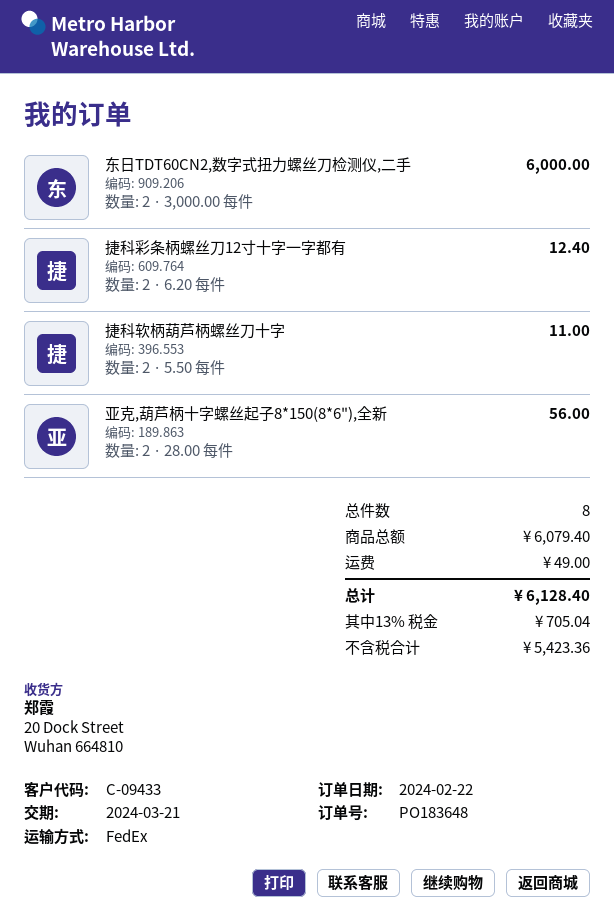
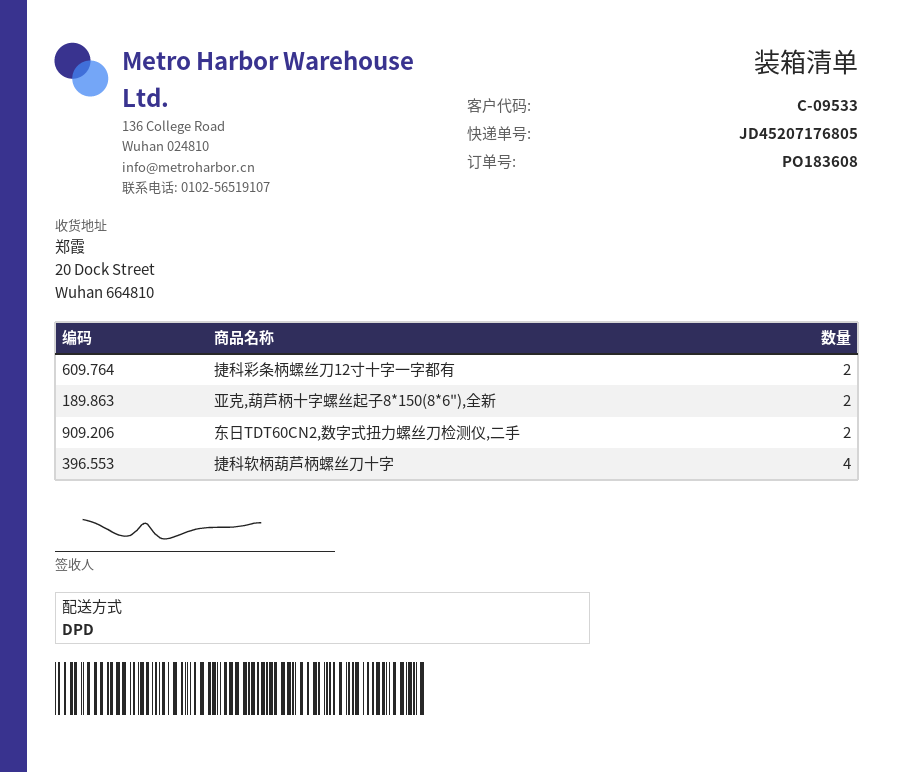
order number: PO183648 -> PO183608
customer number: C-09433 -> C-09533
shipping method: FedEx -> DPD
捷科软柄葫芦柄螺丝刀十字: 2 -> 4

